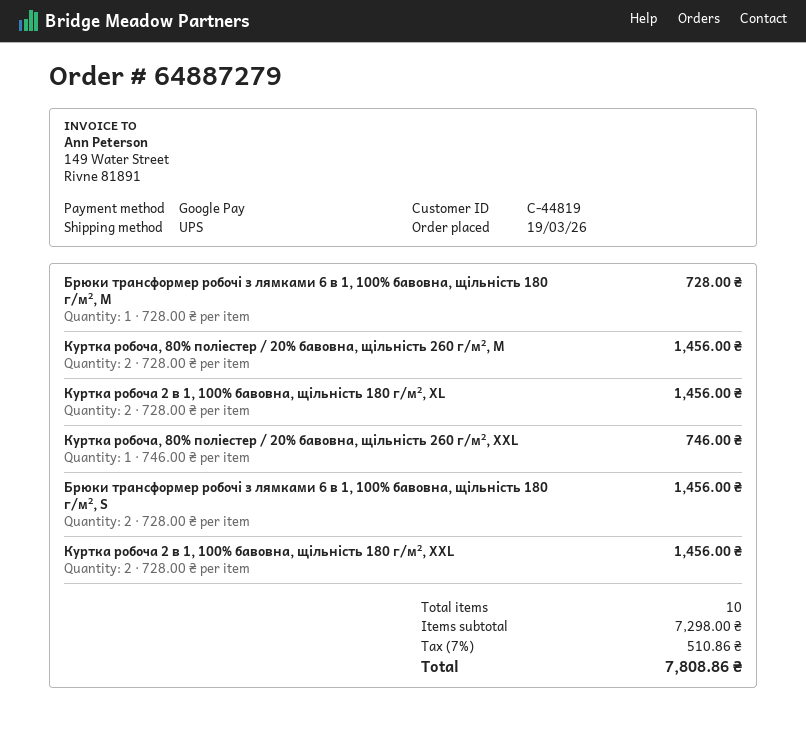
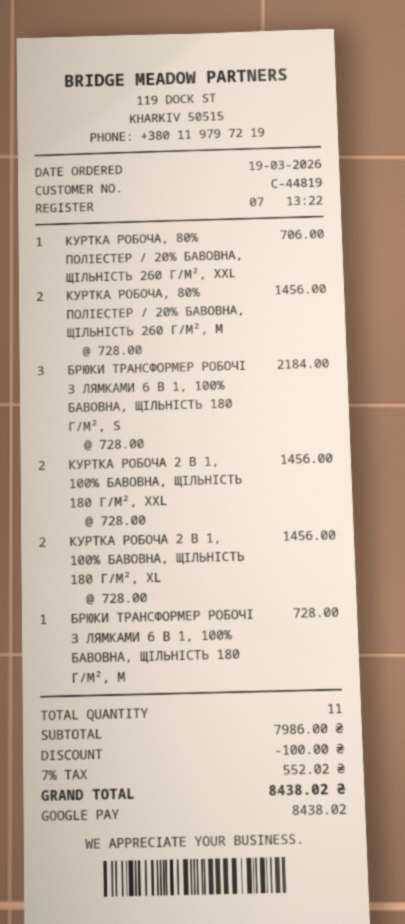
Куртка робоча, 80% поліестер / 20% бавовна, щільність 260 г/м², XXL: 1 x 746.00 = 746.00 -> 1 x 706.00 = 706.00
Брюки трансформер робочі з лямками 6 в 1, 100% бавовна, щільність 180 г/м², S: 2 x 728.00 = 1456.00 -> 3 x 728.00 = 2184.00
total quantity: 10 -> 11
subtotal: 7298.00 -> 7986.00
discount: none -> 100.00
tax: 7% = 510.86 -> 7% = 552.02
total: 7808.86 -> 8438.02

